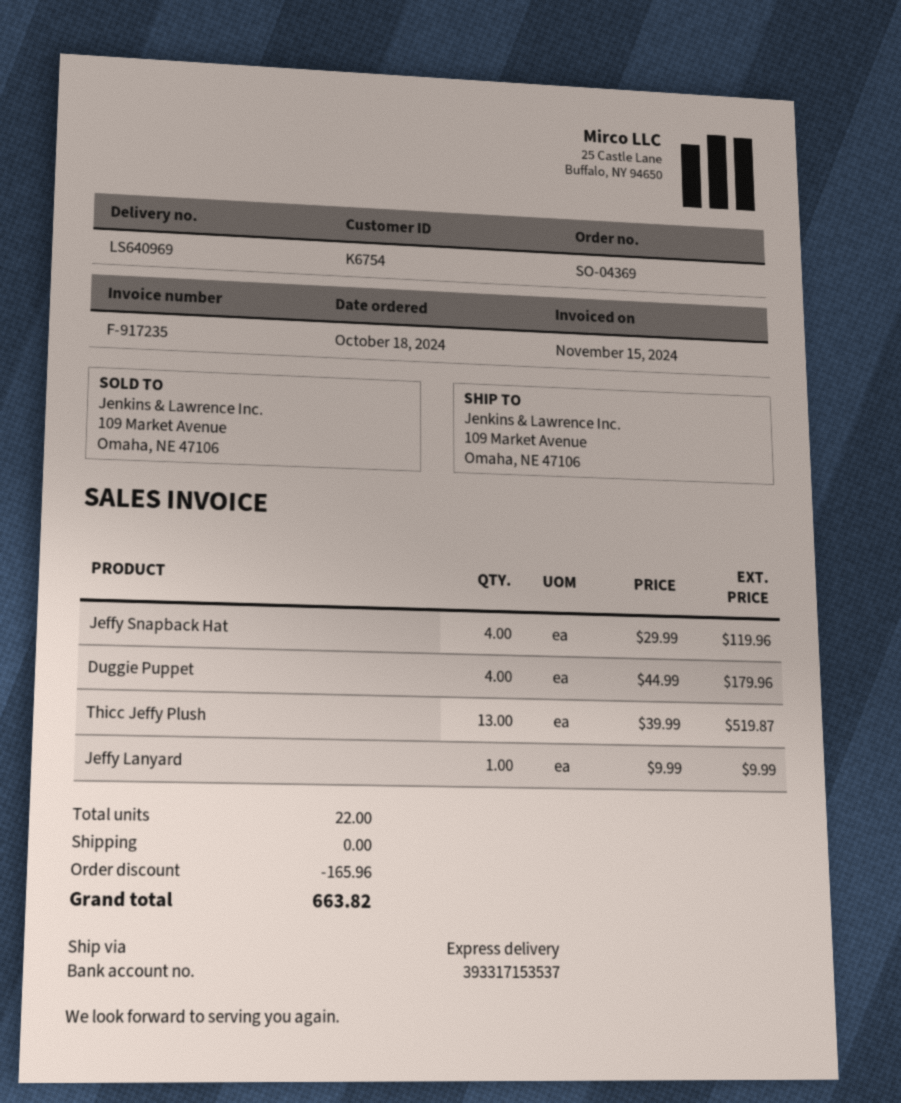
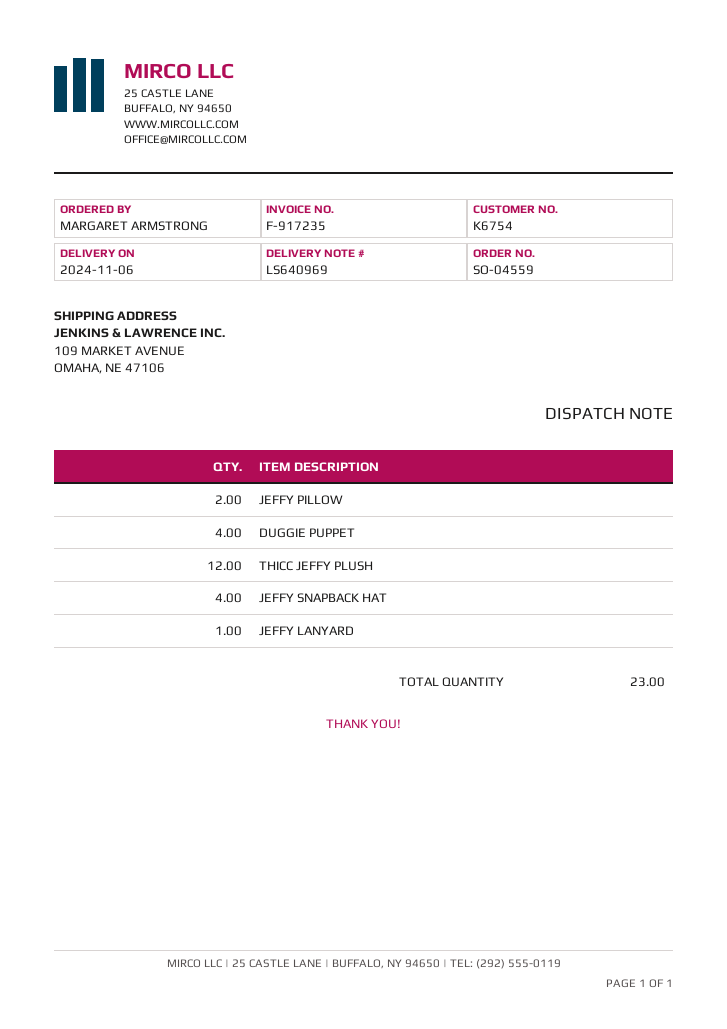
order number: SO-04369 -> SO-04559
Thicc Jeffy Plush: 13 -> 12
JEFFY PILLOW: none -> 2
total quantity: 22 -> 23

